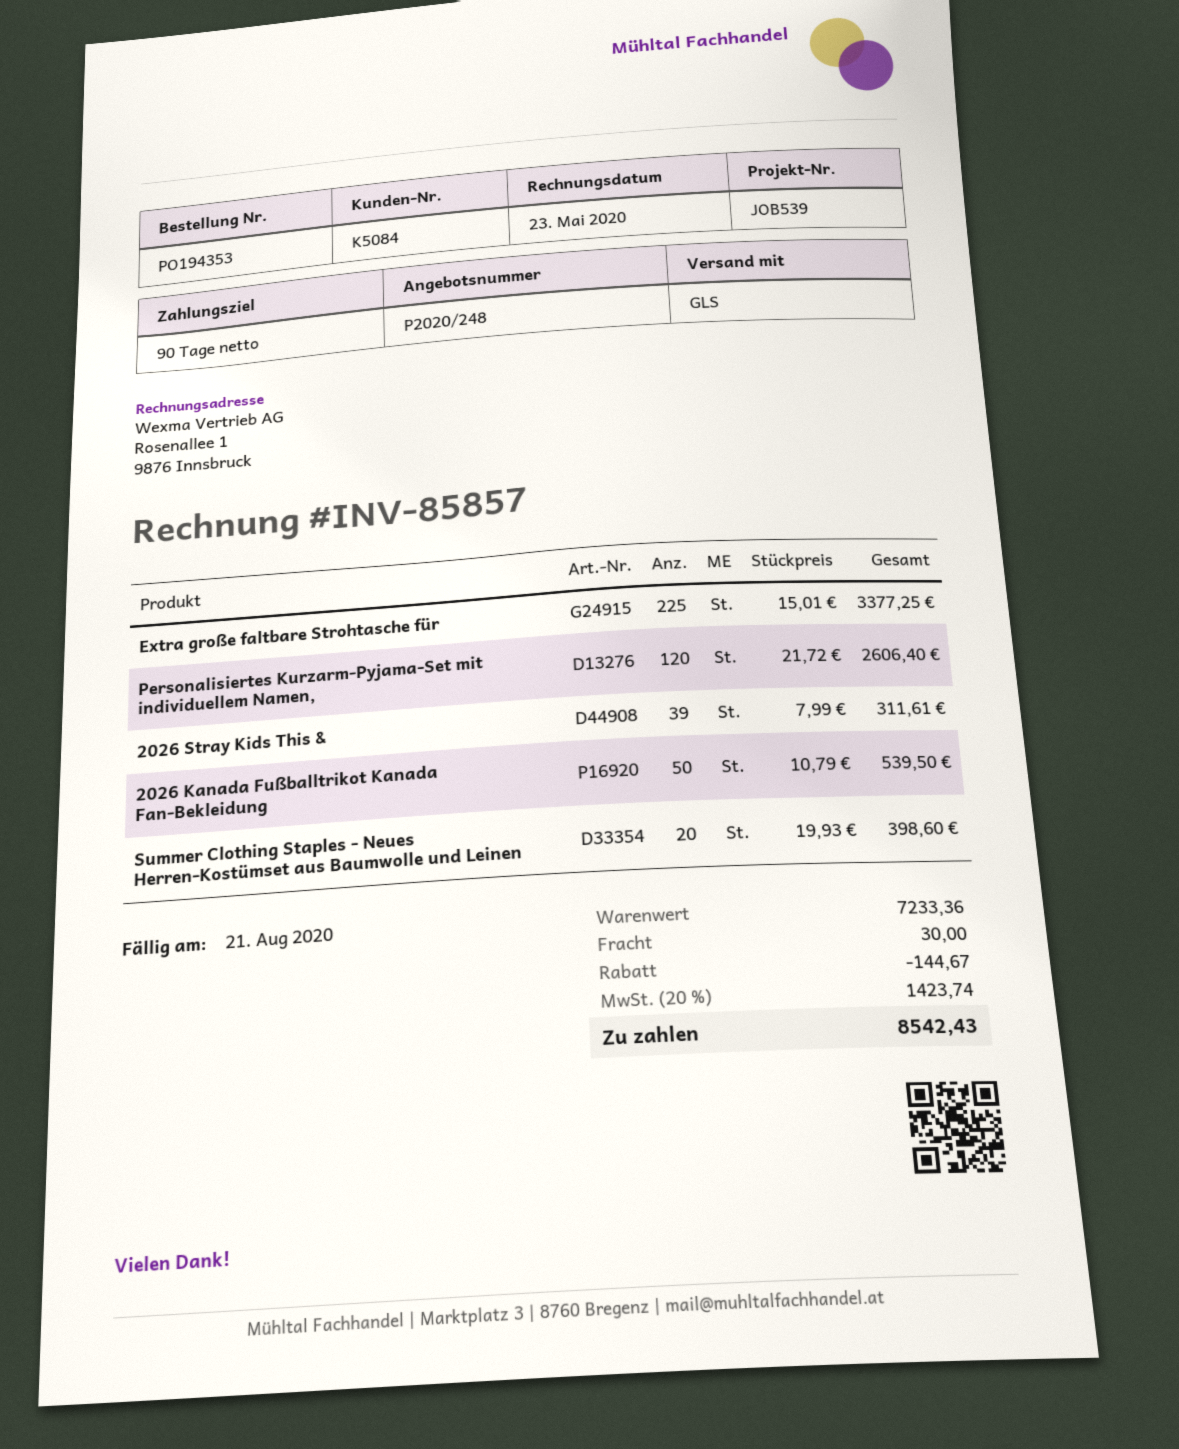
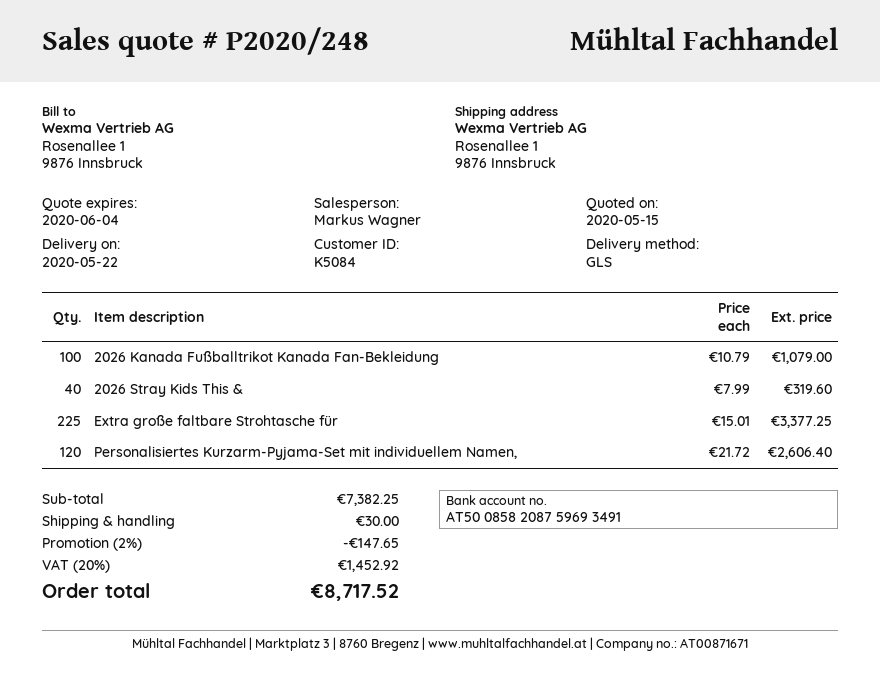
2026 Stray Kids This &: 39 x 7.99 = 311.61 -> 40 x 7.99 = 319.60
2026 Kanada Fußballtrikot Kanada Fan-Bekleidung: 50 x 10.79 = 539.50 -> 100 x 10.79 = 1079.00
Summer Clothing Staples - Neues Herren-Kostümset aus Baumwolle und Leinen: 20 x 19.93 = 398.60 -> none
subtotal: 7233.36 -> 7382.25
discount: 144.67 -> 147.65
tax: 20% = 1423.74 -> 20% = 1452.92
total: 8542.43 -> 8717.52

